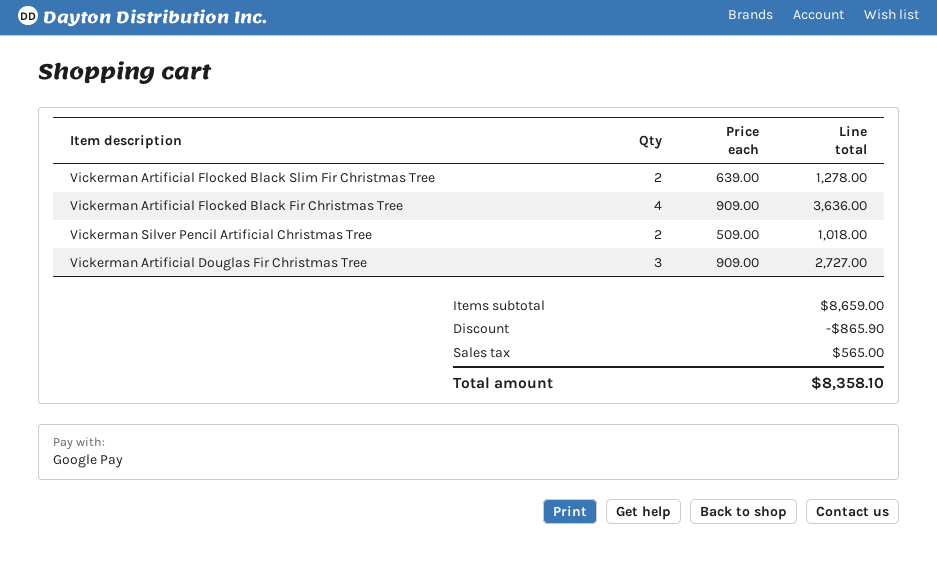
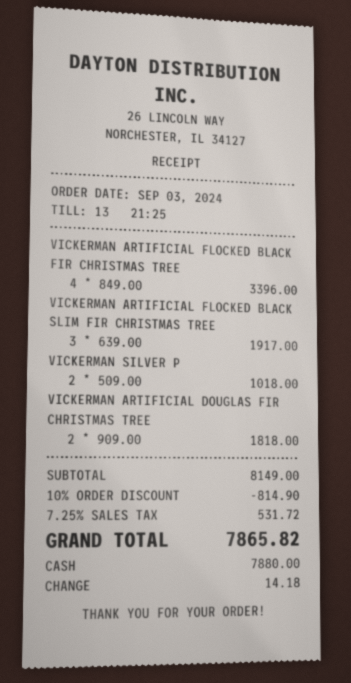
payment method: Google Pay -> cash
Vickerman Artificial Flocked Black Slim Fir Christmas Tree: 2 x 639.00 = 1278.00 -> 3 x 639.00 = 1917.00
Vickerman Artificial Flocked Black Fir Christmas Tree: 4 x 909.00 = 3636.00 -> 4 x 849.00 = 3396.00
Vickerman Artificial Douglas Fir Christmas Tree: 3 x 909.00 = 2727.00 -> 2 x 909.00 = 1818.00
subtotal: 8659.00 -> 8149.00
discount: 865.90 -> 814.90
tax: 565.00 -> 531.72
total: 8358.10 -> 7865.82

